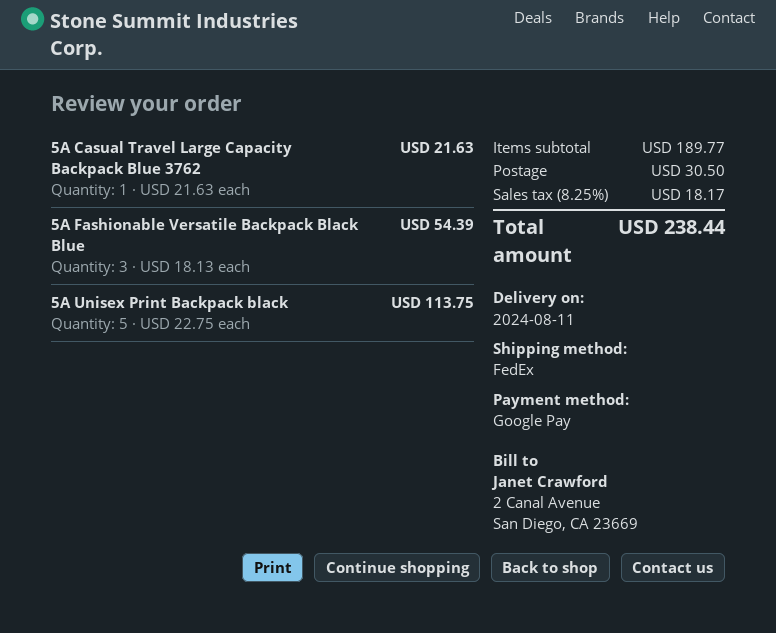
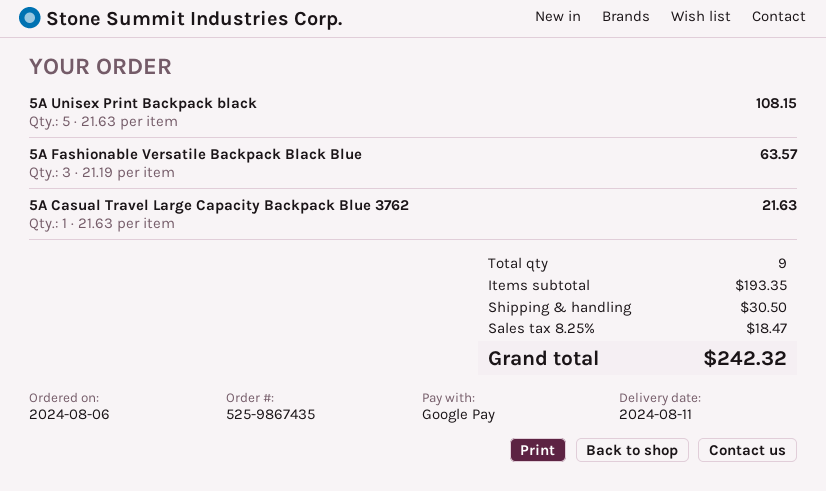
5A Fashionable Versatile Backpack Black Blue: 3 x 18.13 = 54.39 -> 3 x 21.19 = 63.57
5A Unisex Print Backpack black: 5 x 22.75 = 113.75 -> 5 x 21.63 = 108.15
subtotal: 189.77 -> 193.35
tax: 8.25% = 18.17 -> 8.25% = 18.47
total: 238.44 -> 242.32

